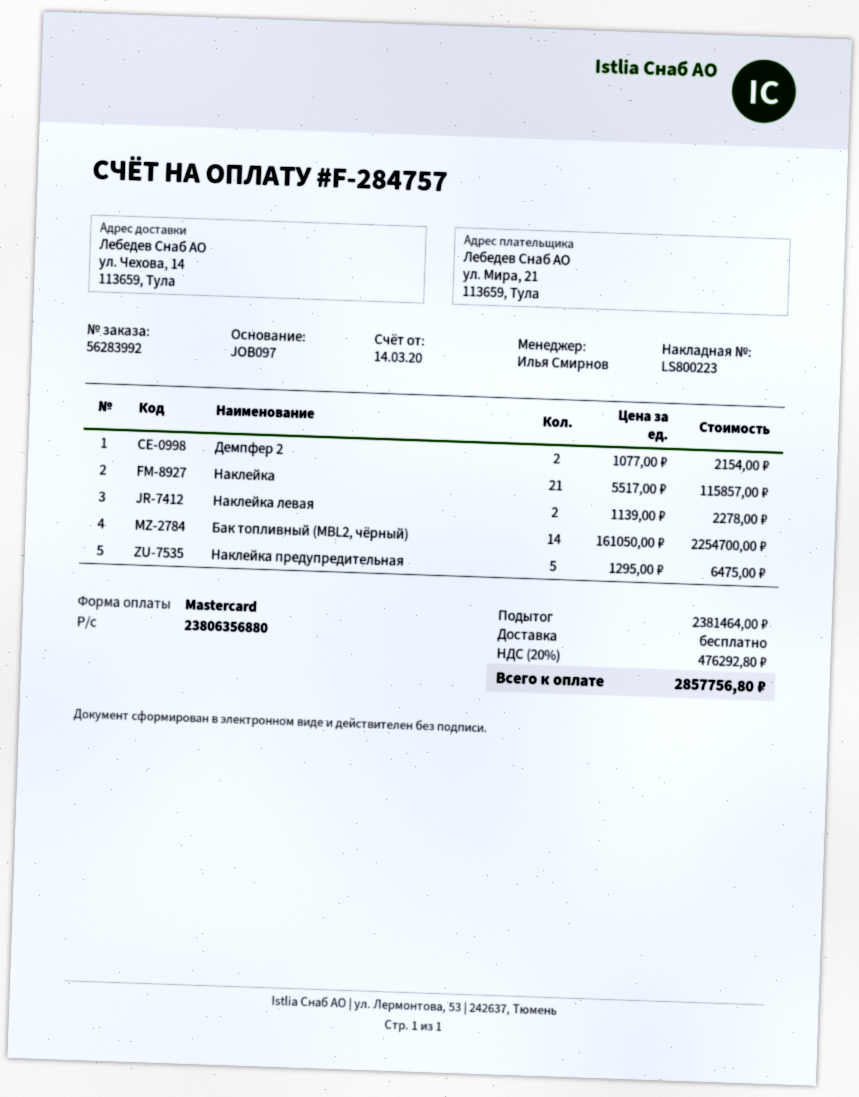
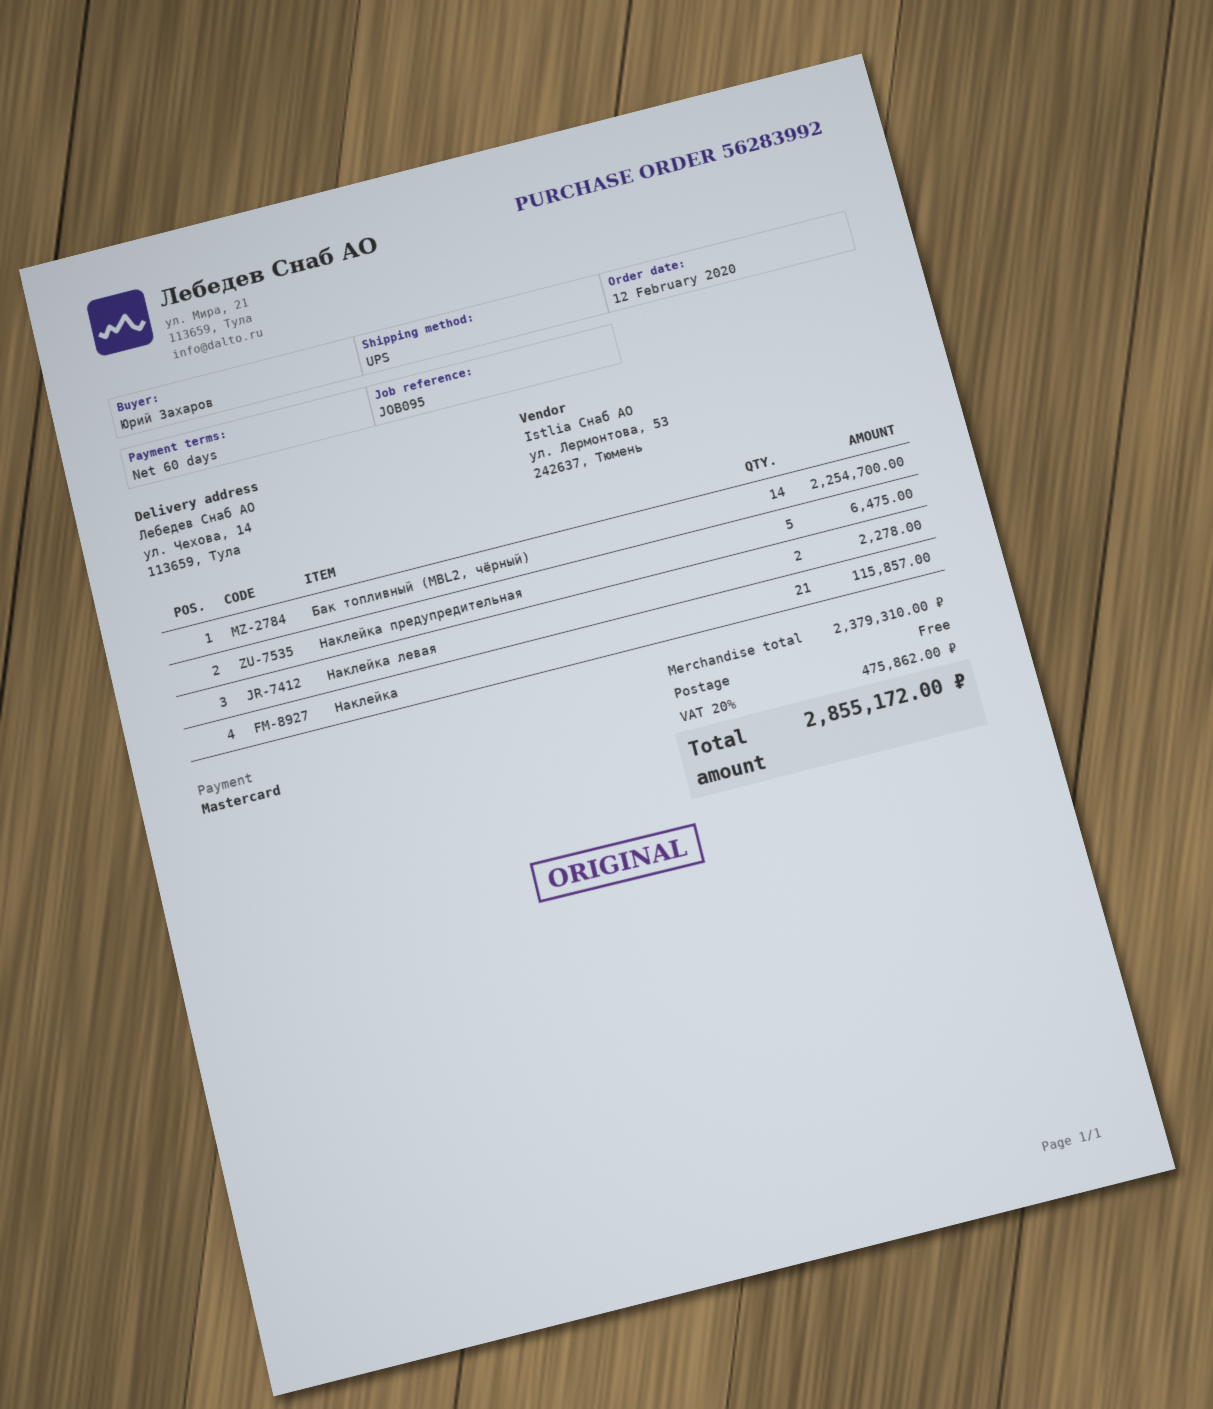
reference: JOB097 -> JOB095
Демпфер 2: 2 for 2154.00 -> none
subtotal: 2381464.00 -> 2379310.00
tax: 20% = 476292.80 -> 20% = 475862.00
total: 2857756.80 -> 2855172.00

